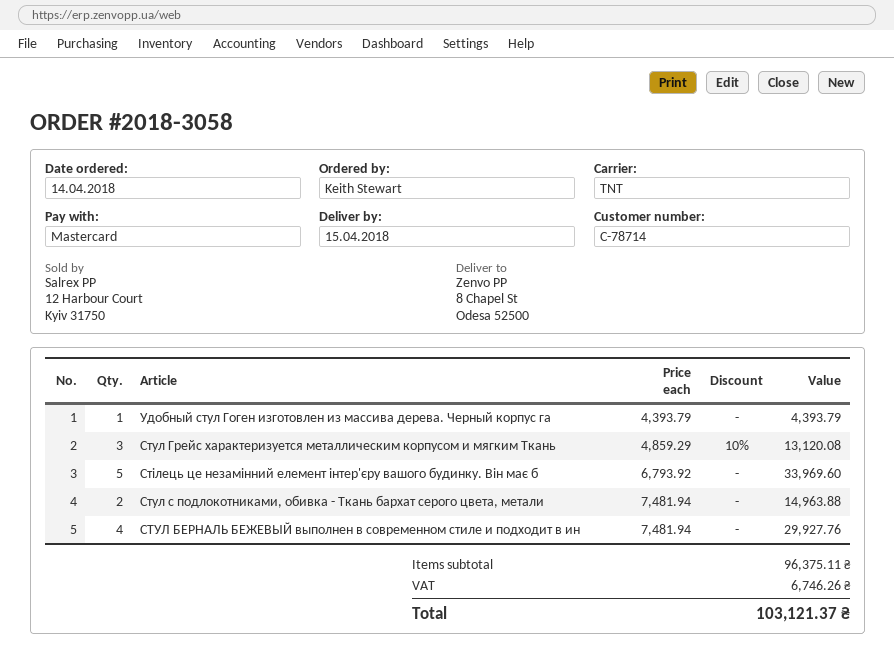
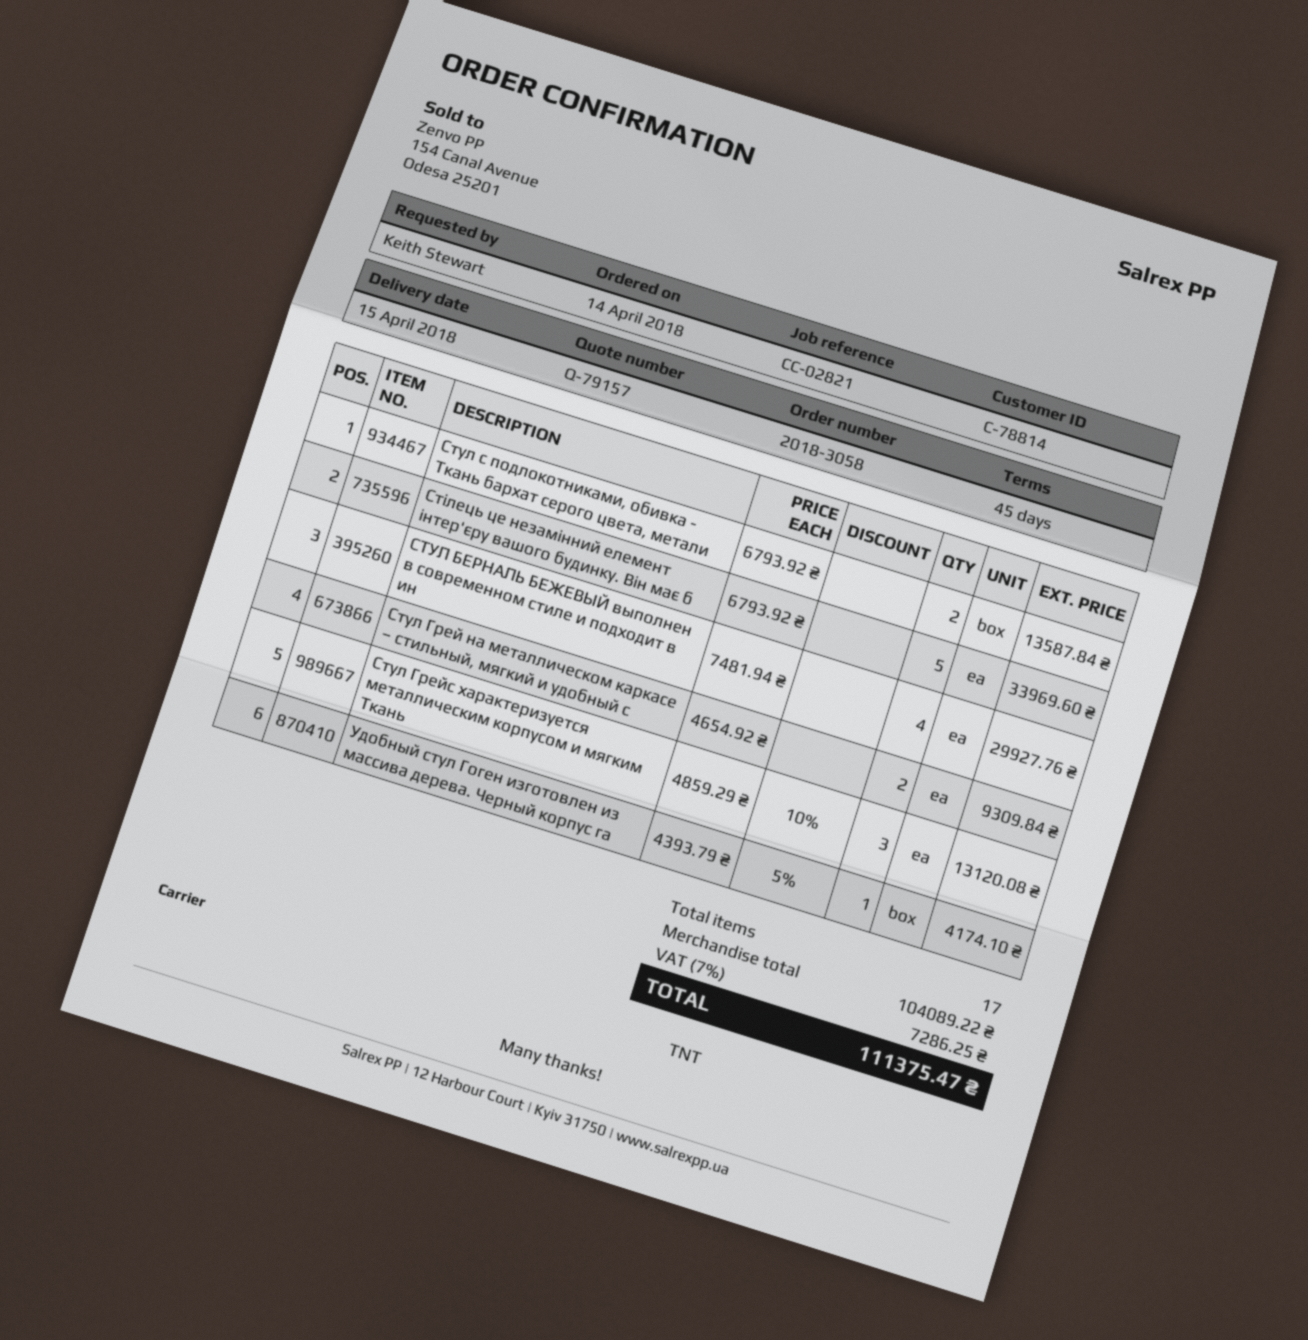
customer number: C-78714 -> C-78814
Удобный стул Гоген изготовлен из массива дерева. Черный корпус га: 1 x 4393.79 = 4393.79 -> 1 x 4393.79 - 5% = 4174.10
Стул с подлокотниками, обивка - Ткань бархат серого цвета, метали: 2 x 7481.94 = 14963.88 -> 2 x 6793.92 = 13587.84
Стул Грей на металлическом каркасе – стильный, мягкий и удобный с: none -> 2 x 4654.92 = 9309.84
subtotal: 96375.11 -> 104089.22
tax: 6746.26 -> 7286.25
total: 103121.37 -> 111375.47

